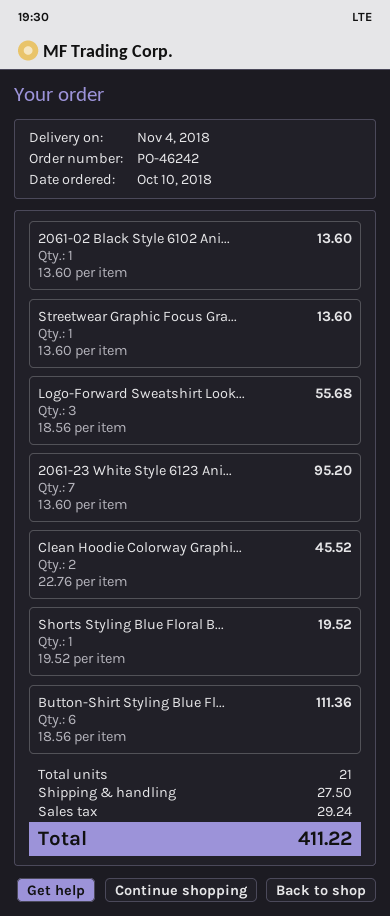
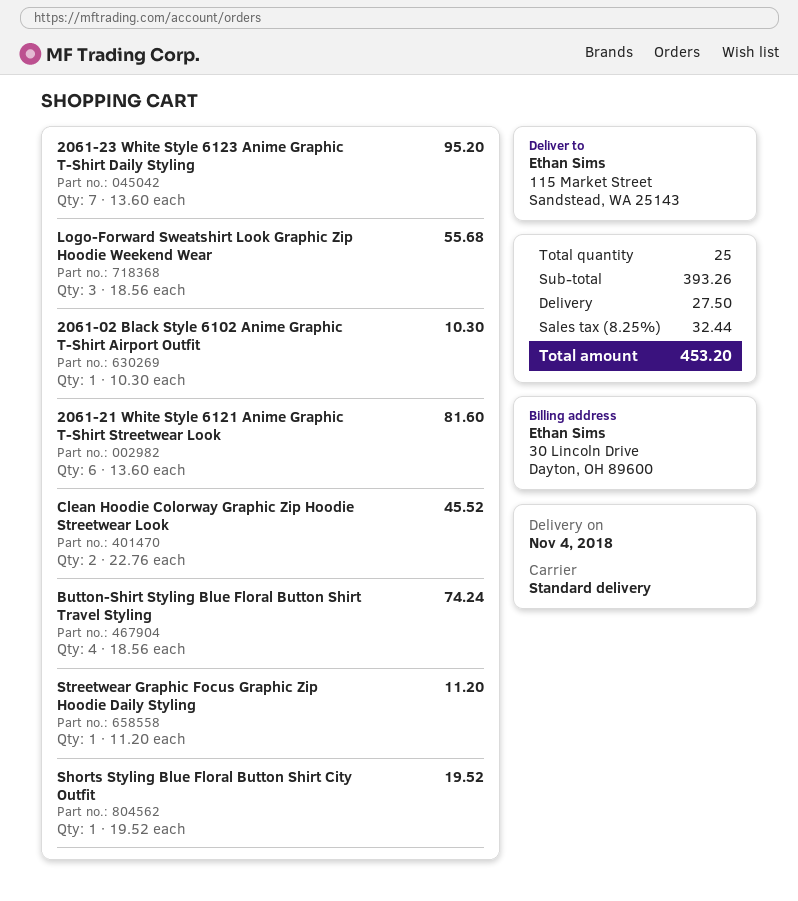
2061-02 Black Style 6102 Ani...: 1 x 13.60 = 13.60 -> 1 x 10.30 = 10.30
Streetwear Graphic Focus Gra...: 1 x 13.60 = 13.60 -> 1 x 11.20 = 11.20
Button-Shirt Styling Blue Fl...: 6 x 18.56 = 111.36 -> 4 x 18.56 = 74.24
2061-21 White Style 6121 Anime Graphic T-Shirt Streetwear Look: none -> 6 x 13.60 = 81.60
total quantity: 21 -> 25
tax: 29.24 -> 32.44
total: 411.22 -> 453.20

